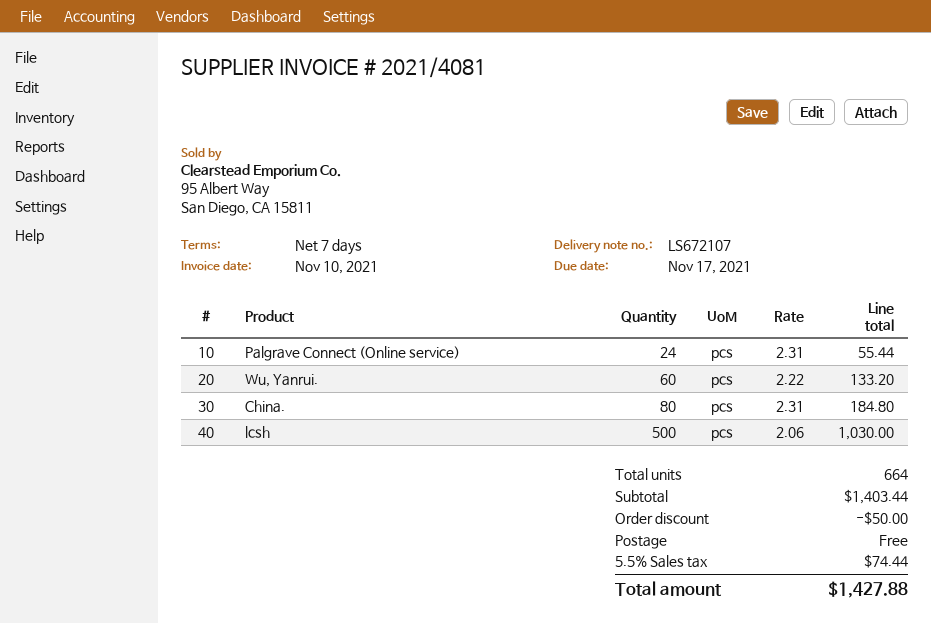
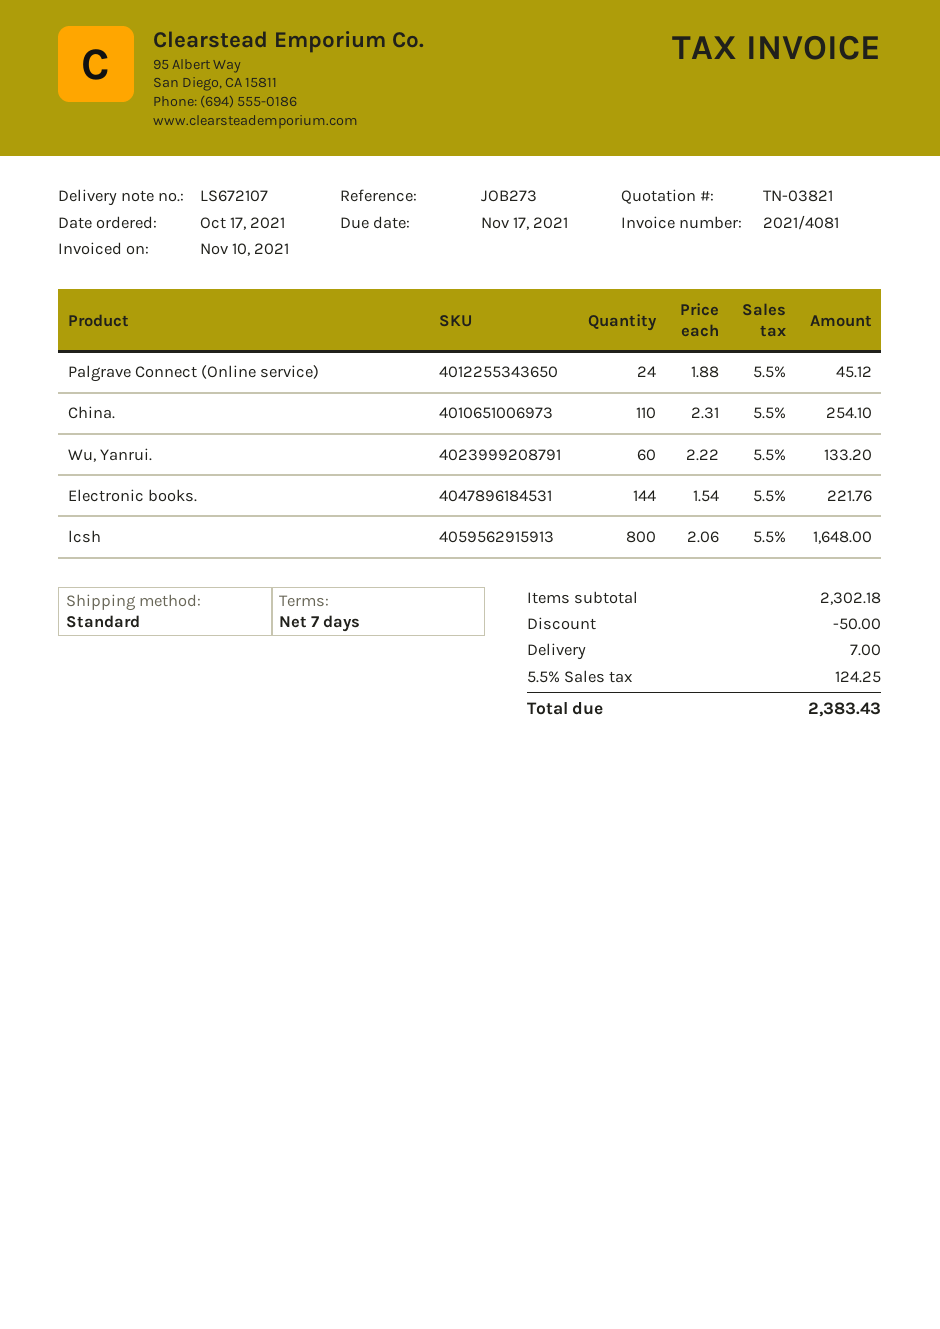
Palgrave Connect (Online service): 24 x 2.31 = 55.44 -> 24 x 1.88 = 45.12
China.: 80 x 2.31 = 184.80 -> 110 x 2.31 = 254.10
lcsh: 500 x 2.06 = 1030.00 -> 800 x 2.06 = 1648.00
Electronic books.: none -> 144 x 1.54 = 221.76
subtotal: 1403.44 -> 2302.18
shipping: 0.00 -> 7.00
tax: 5.5% = 74.44 -> 5.5% = 124.25
total: 1427.88 -> 2383.43

